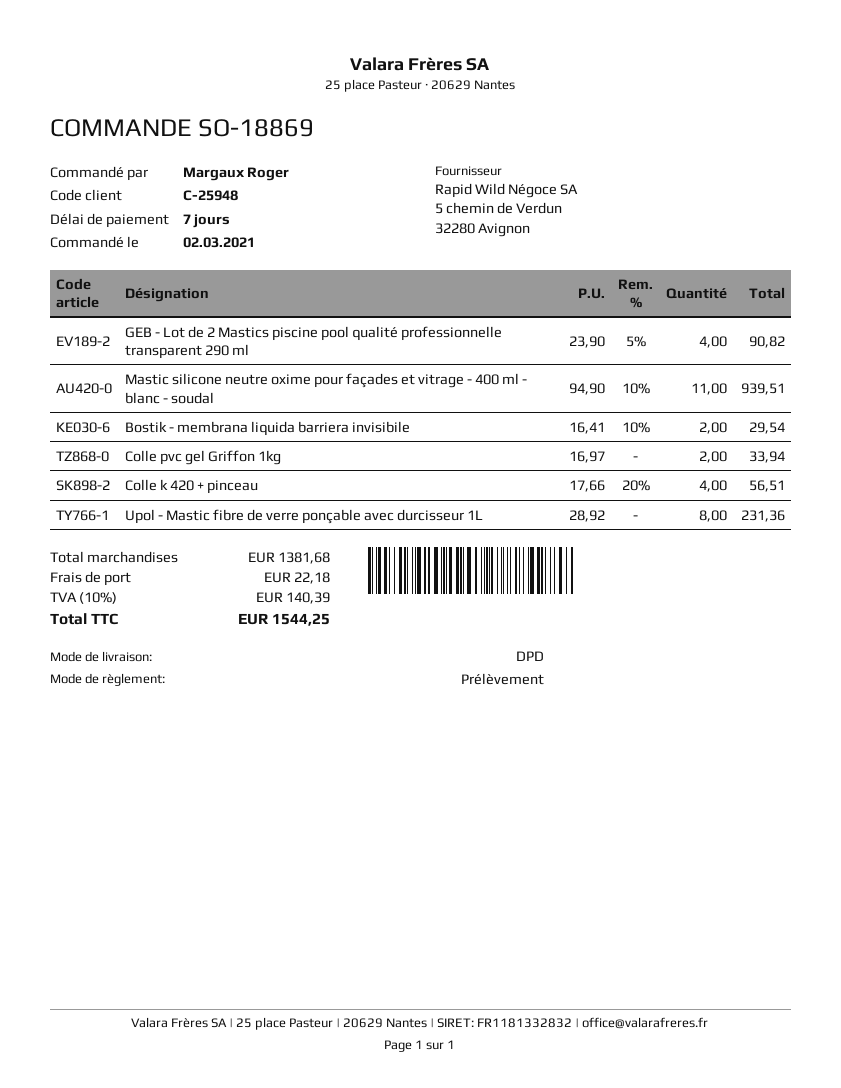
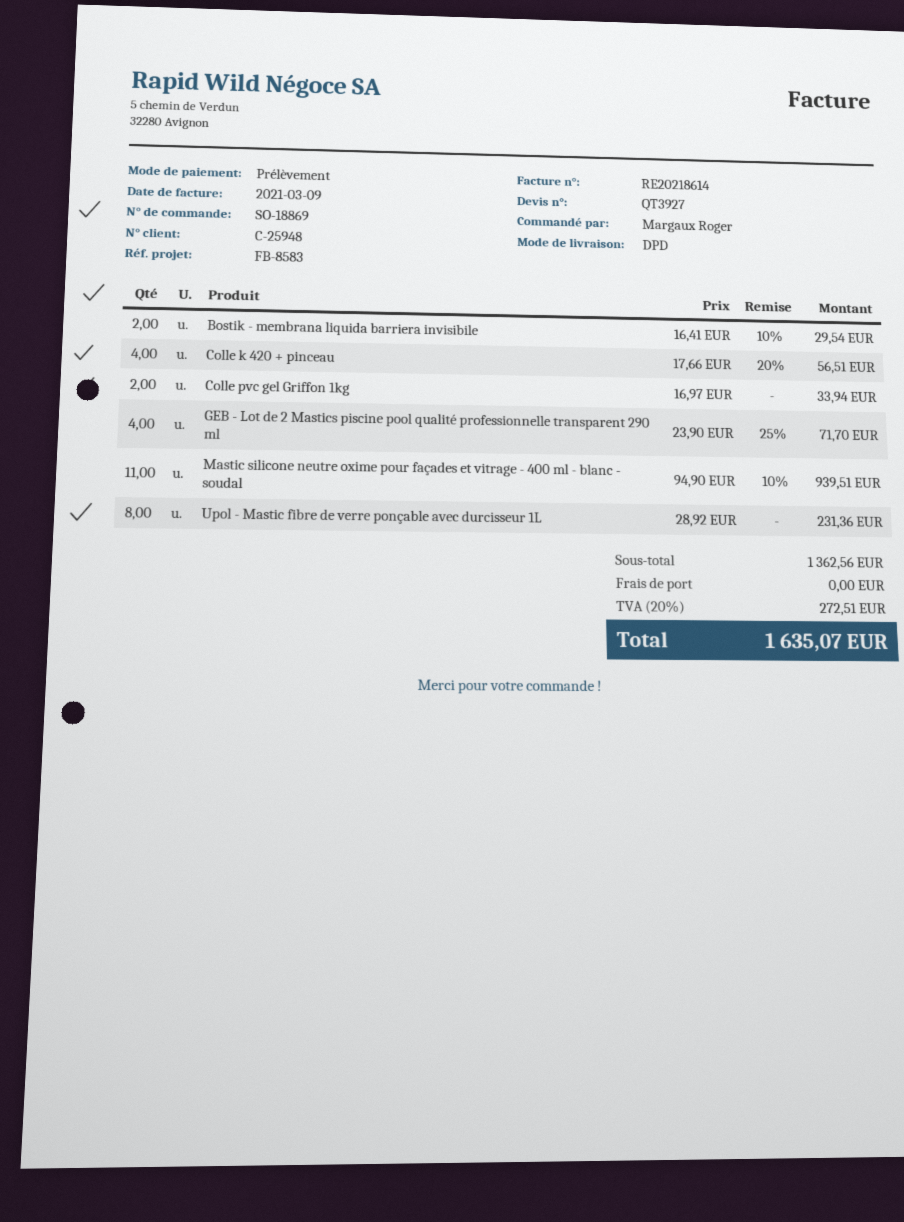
GEB - Lot de 2 Mastics piscine pool qualité professionnelle transparent 290 ml: 4 x 23.90 - 5% = 90.82 -> 4 x 23.90 - 25% = 71.70
subtotal: 1381.68 -> 1362.56
shipping: 22.18 -> 0.00
tax: 10% = 140.39 -> 20% = 272.51
total: 1544.25 -> 1635.07

